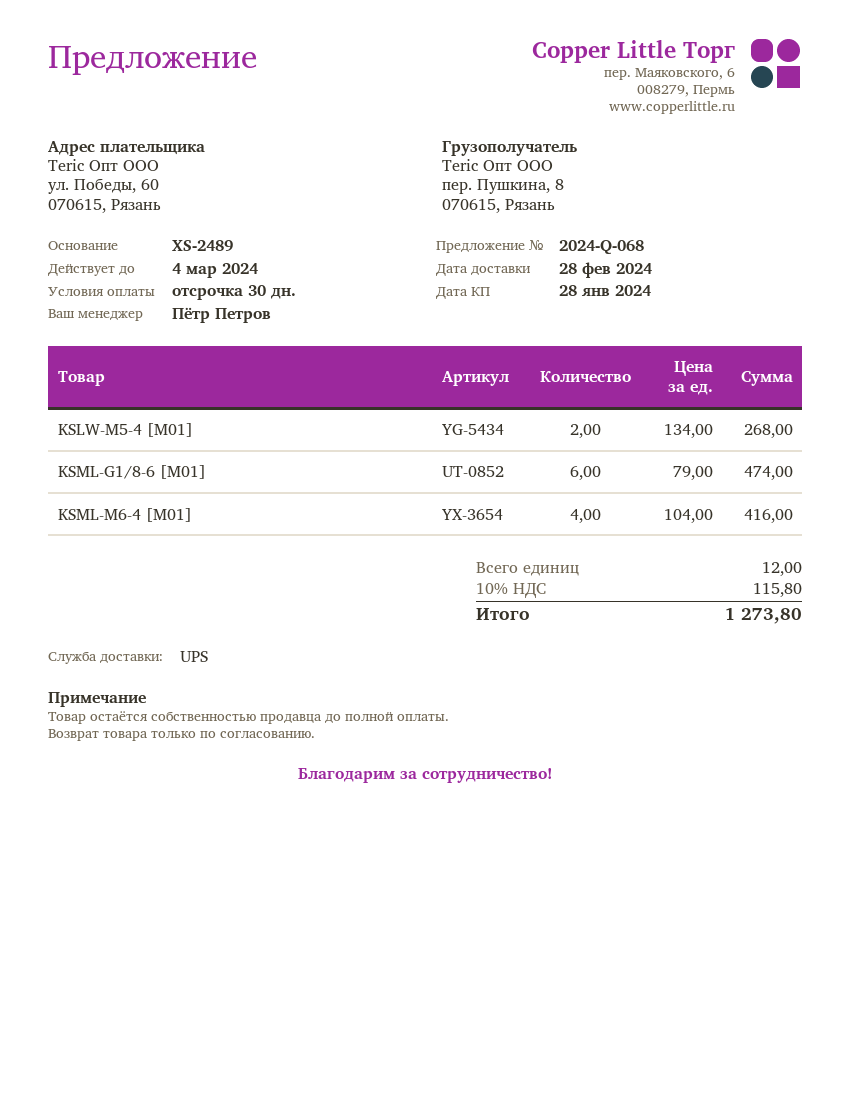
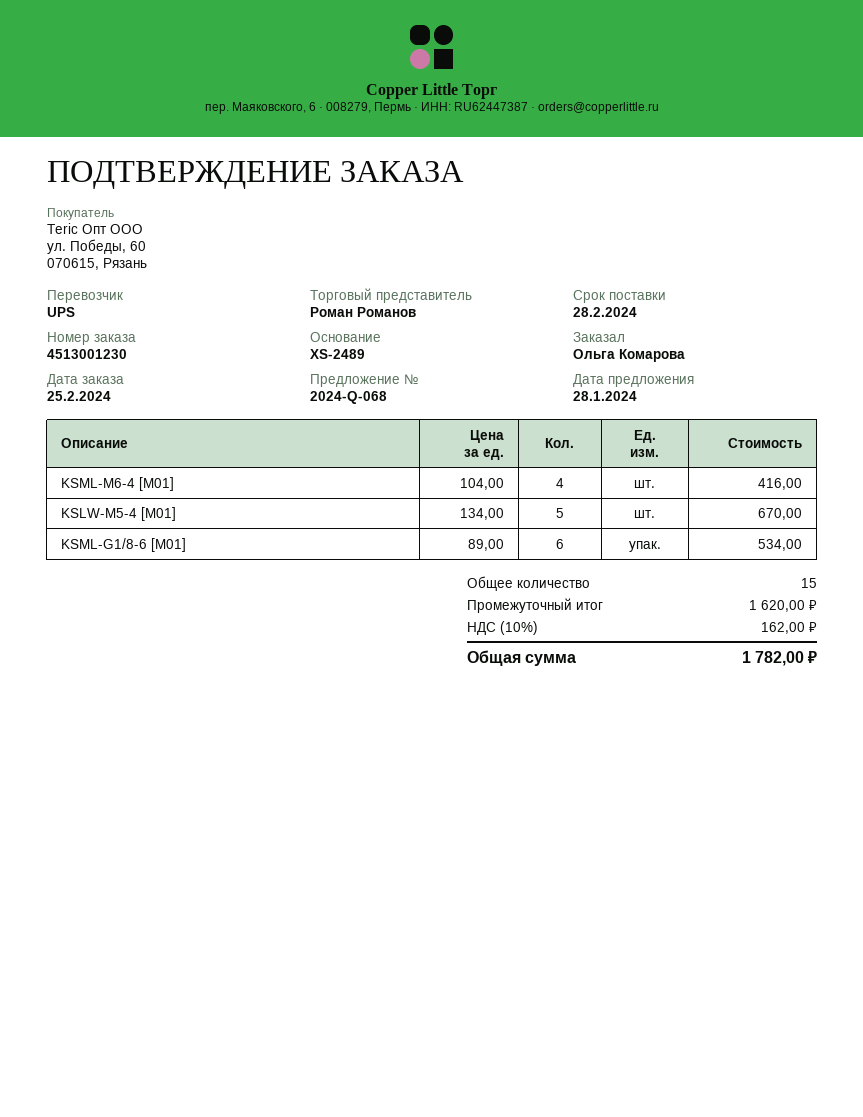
sales rep: Пётр Петров -> Роман Романов
KSLW-M5-4 [M01]: 2 x 134.00 = 268.00 -> 5 x 134.00 = 670.00
KSML-G1/8-6 [M01]: 6 x 79.00 = 474.00 -> 6 x 89.00 = 534.00
total quantity: 12 -> 15
tax: 10% = 115.80 -> 10% = 162.00
total: 1273.80 -> 1782.00

